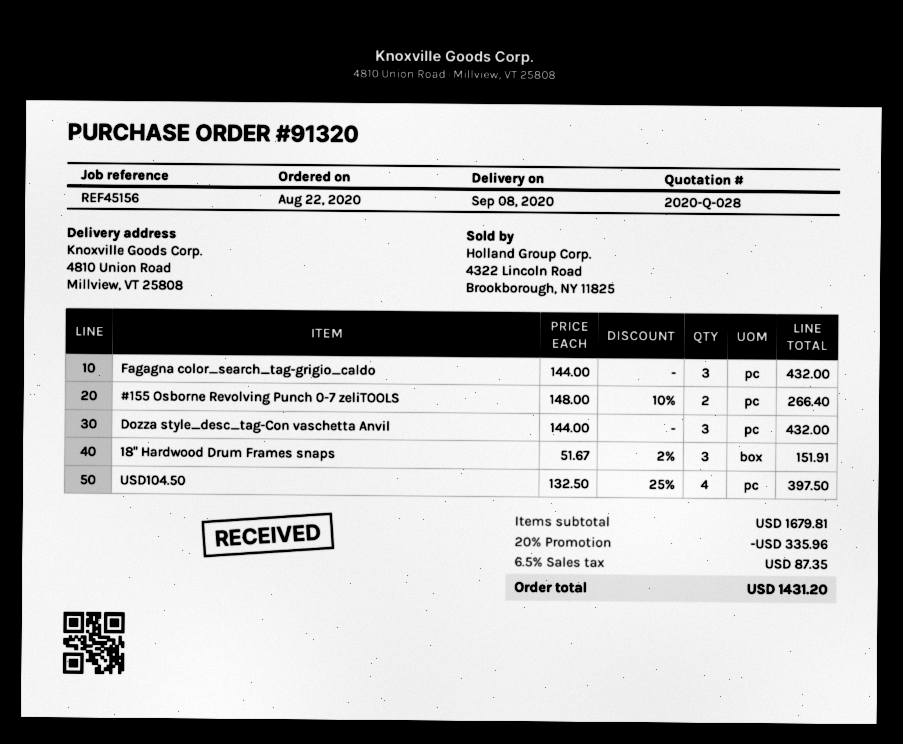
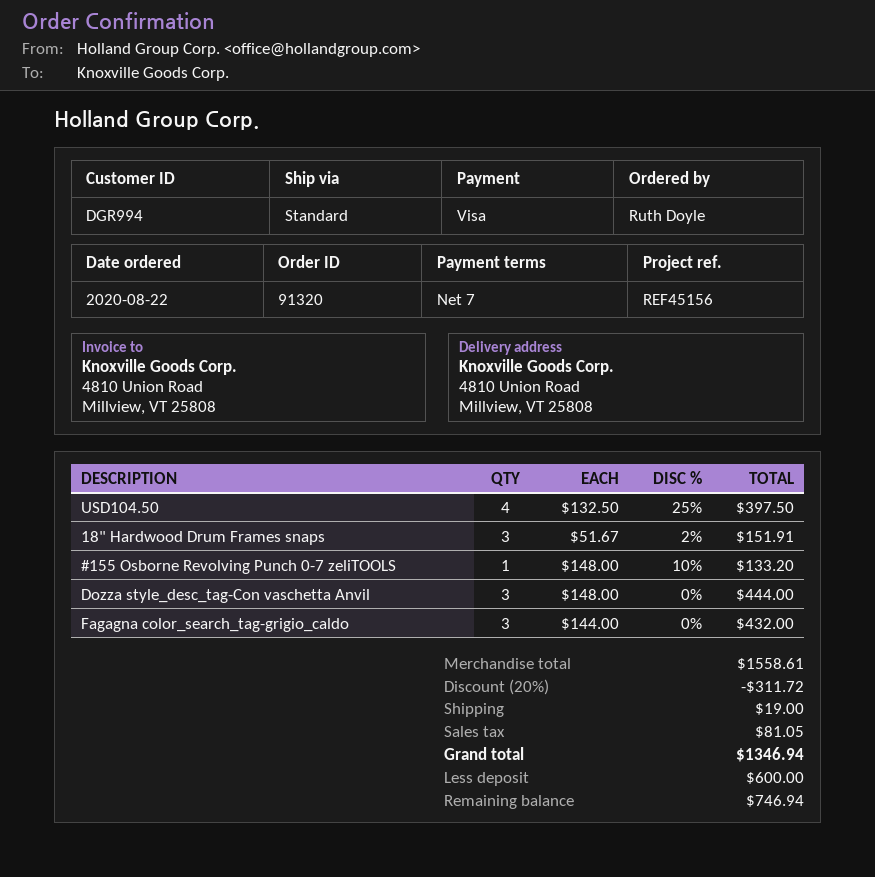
#155 Osborne Revolving Punch 0-7 zeliTOOLS: 2 x 148.00 - 10% = 266.40 -> 1 x 148.00 - 10% = 133.20
Dozza style_desc_tag-Con vaschetta Anvil: 3 x 144.00 = 432.00 -> 3 x 148.00 = 444.00
subtotal: 1679.81 -> 1558.61
discount: 20% = 335.96 -> 20% = 311.72
shipping: none -> 19.00
tax: 87.35 -> 81.05
total: 1431.20 -> 1346.94

